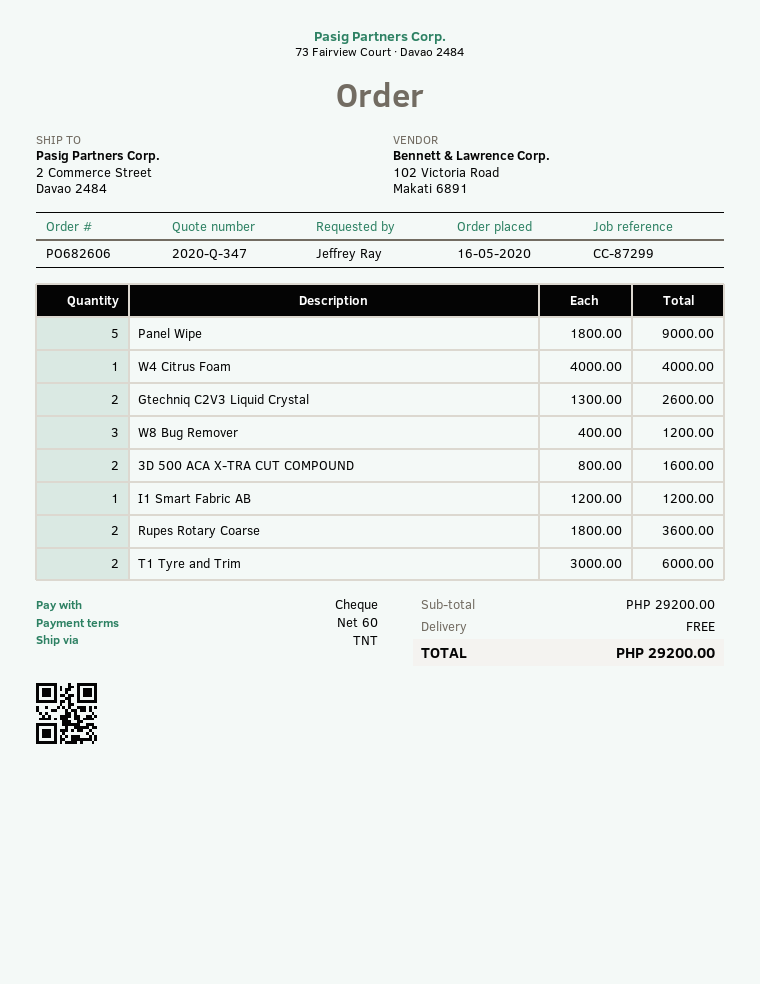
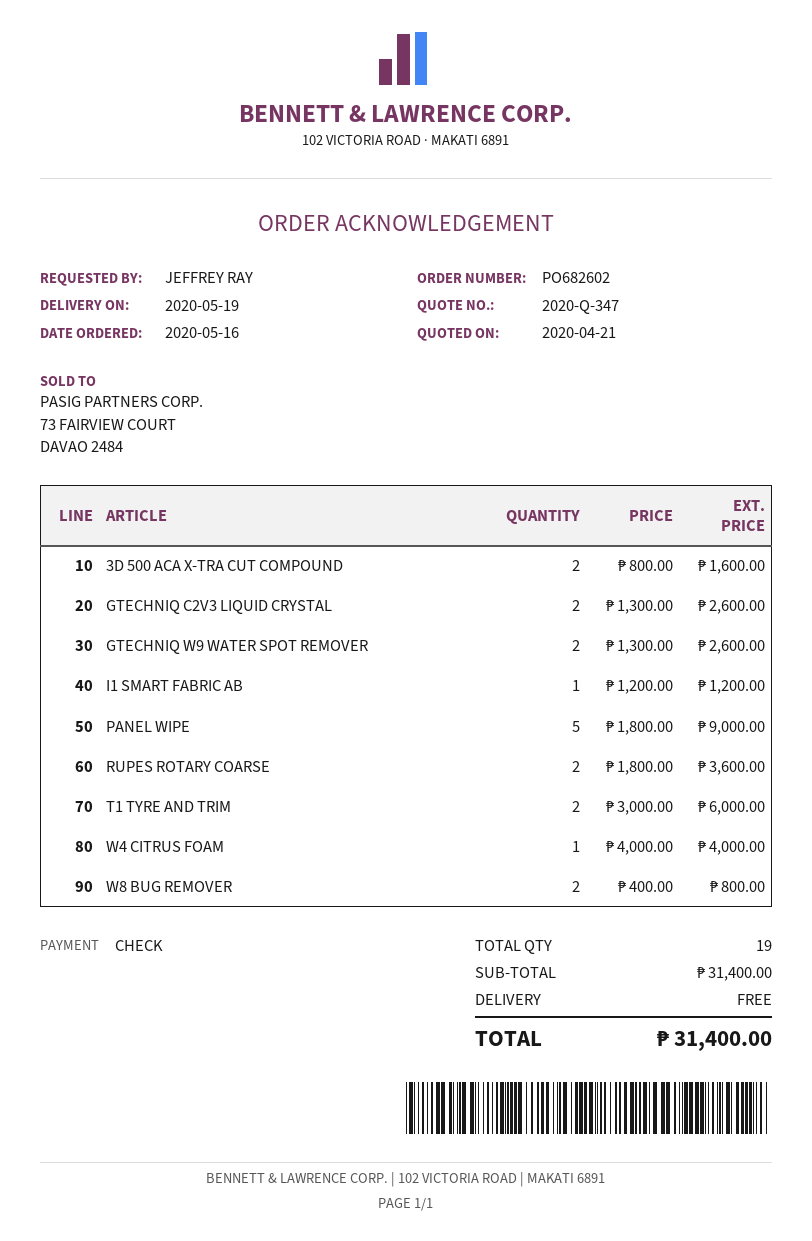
order number: PO682606 -> PO682602
W8 Bug Remover: 3 x 400.00 = 1200.00 -> 2 x 400.00 = 800.00
GTECHNIQ W9 WATER SPOT REMOVER: none -> 2 x 1300.00 = 2600.00
subtotal: 29200.00 -> 31400.00
total: 29200.00 -> 31400.00

